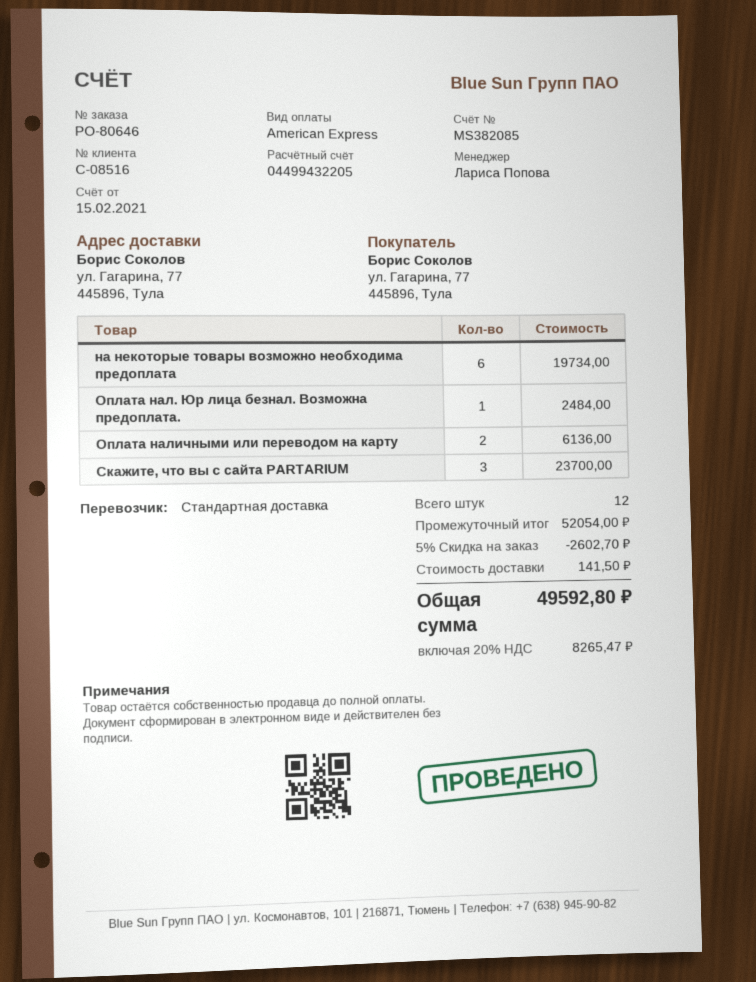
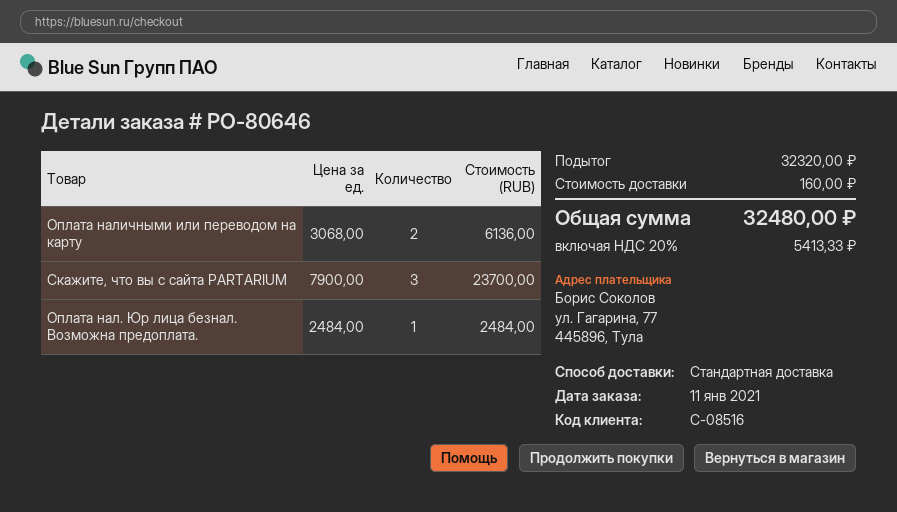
на некоторые товары возможно необходима предоплата: 6 for 19734.00 -> none
subtotal: 52054.00 -> 32320.00
discount: 5% = 2602.70 -> none
shipping: 141.50 -> 160.00
tax: 20% = 8265.47 -> 20% = 5413.33
total: 49592.80 -> 32480.00

